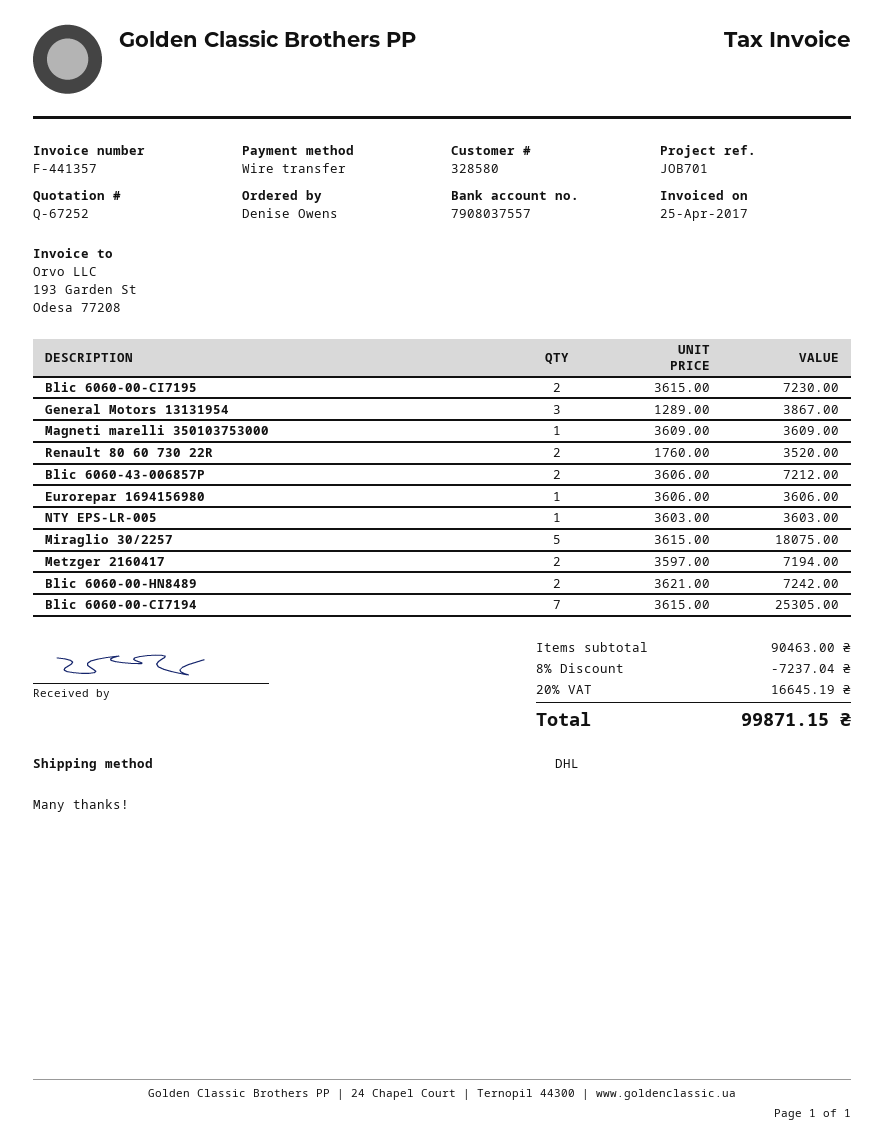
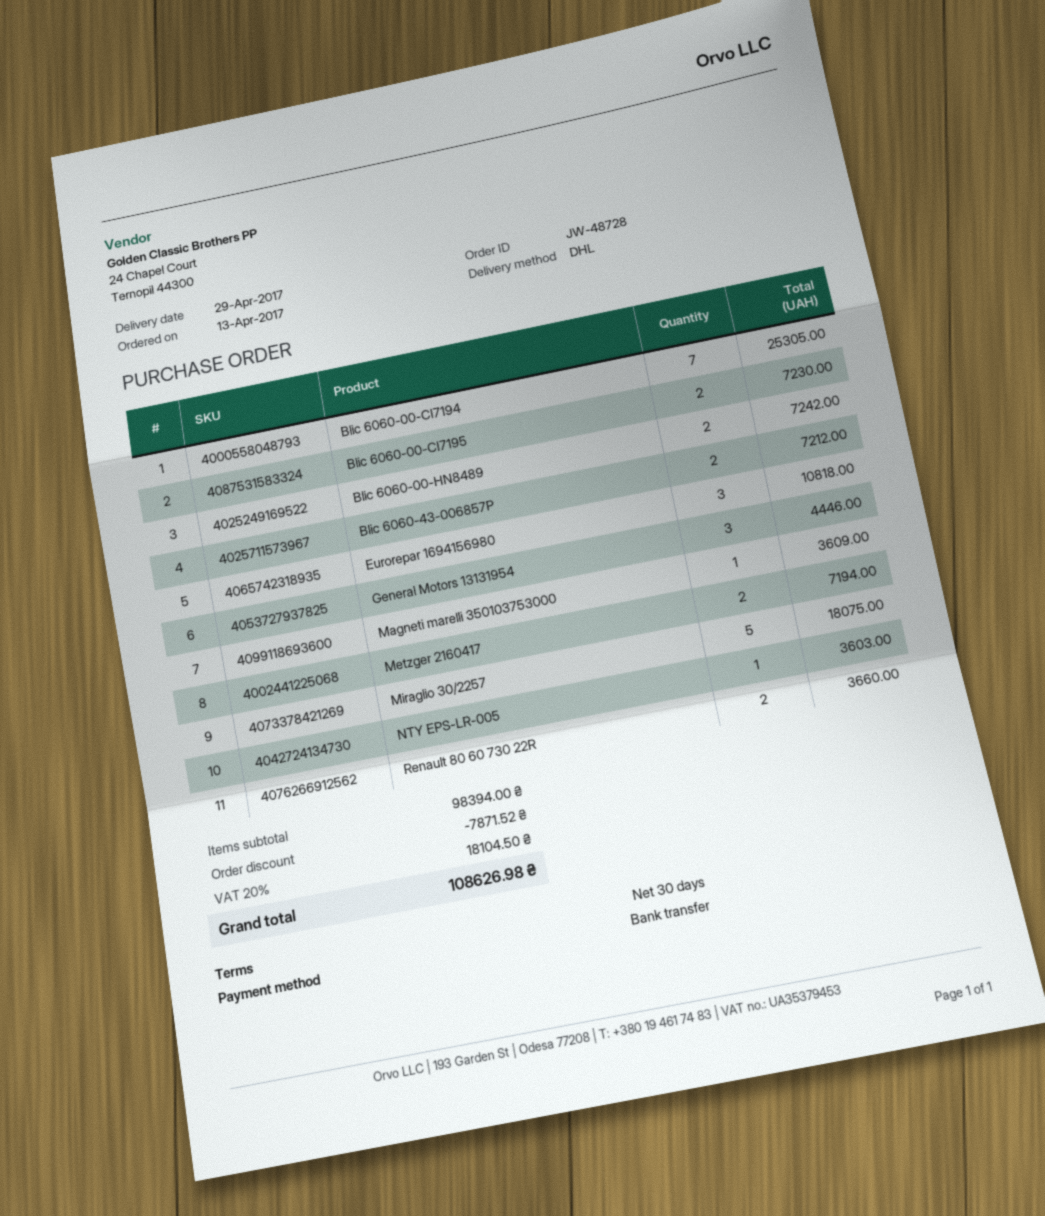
General Motors 13131954: 3 for 3867.00 -> 3 for 4446.00
Renault 80 60 730 22R: 2 for 3520.00 -> 2 for 3660.00
Eurorepar 1694156980: 1 for 3606.00 -> 3 for 10818.00
subtotal: 90463.00 -> 98394.00
discount: 7237.04 -> 7871.52
tax: 20% = 16645.19 -> 20% = 18104.50
total: 99871.15 -> 108626.98

